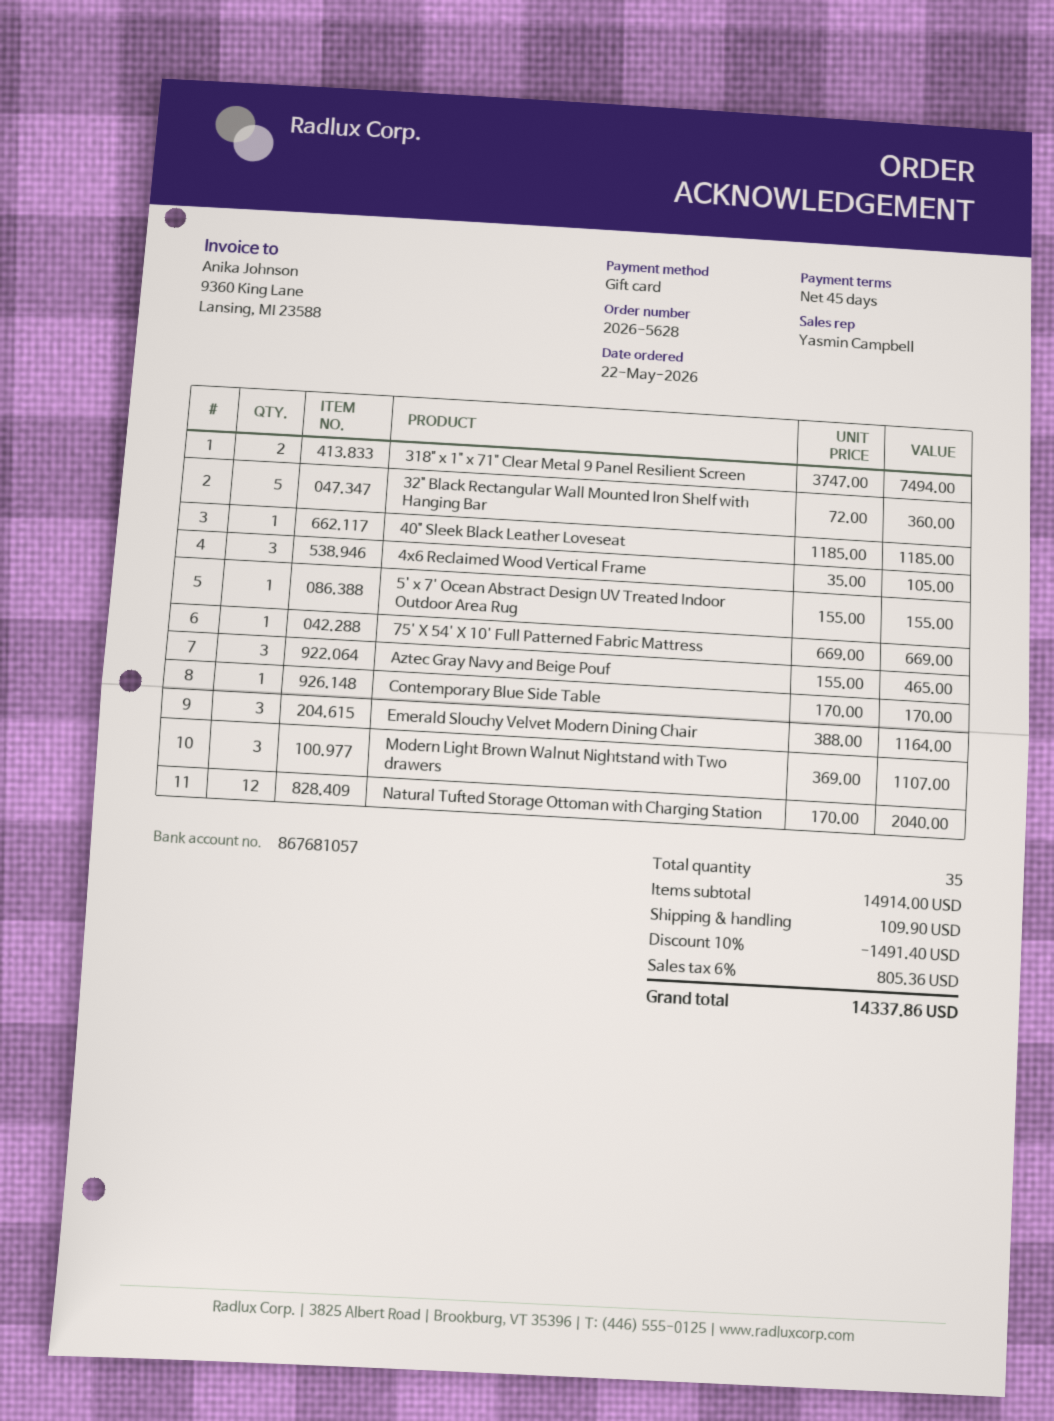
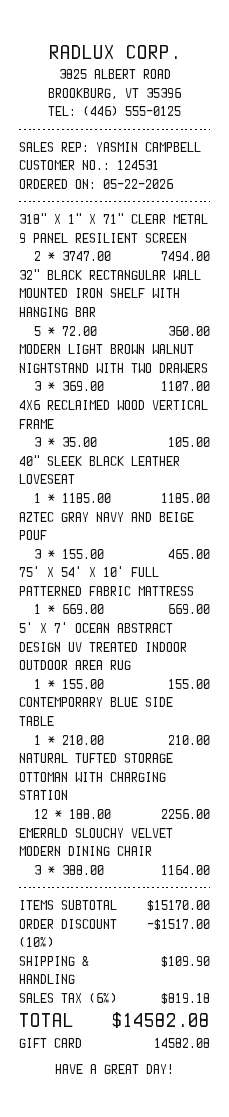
Contemporary Blue Side Table: 1 x 170.00 = 170.00 -> 1 x 210.00 = 210.00
Natural Tufted Storage Ottoman with Charging Station: 12 x 170.00 = 2040.00 -> 12 x 188.00 = 2256.00
subtotal: 14914.00 -> 15170.00
discount: 10% = 1491.40 -> 10% = 1517.00
tax: 6% = 805.36 -> 6% = 819.18
total: 14337.86 -> 14582.08

